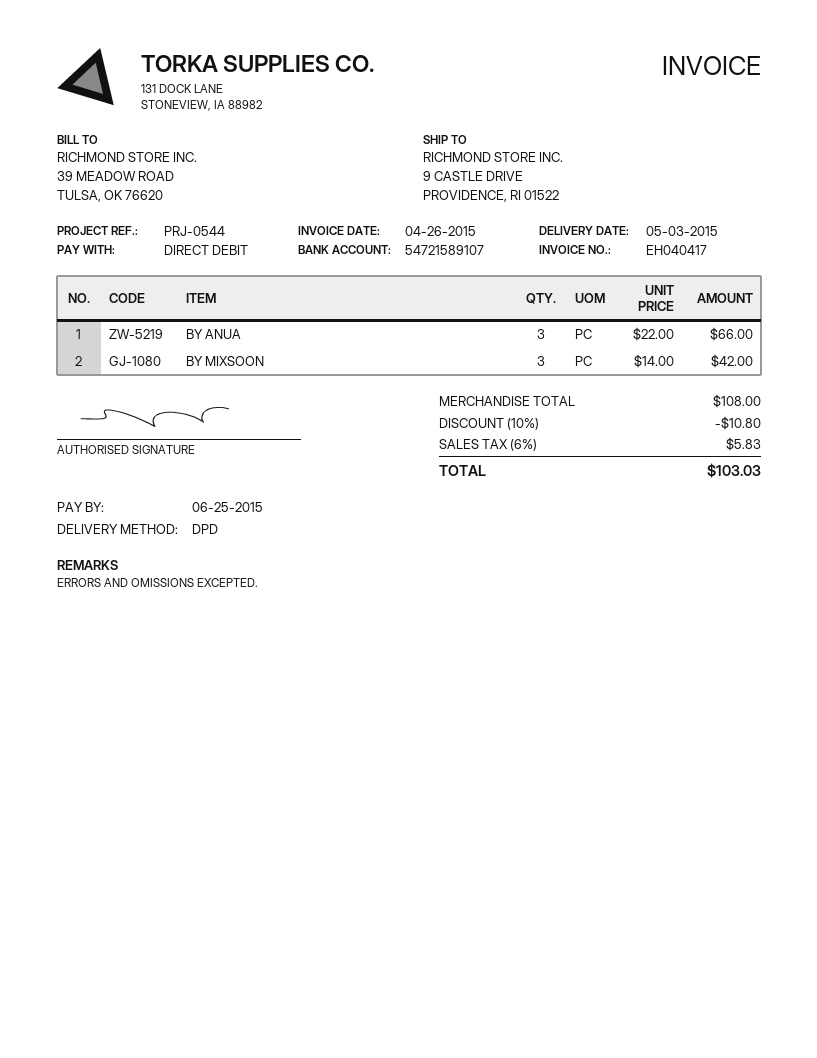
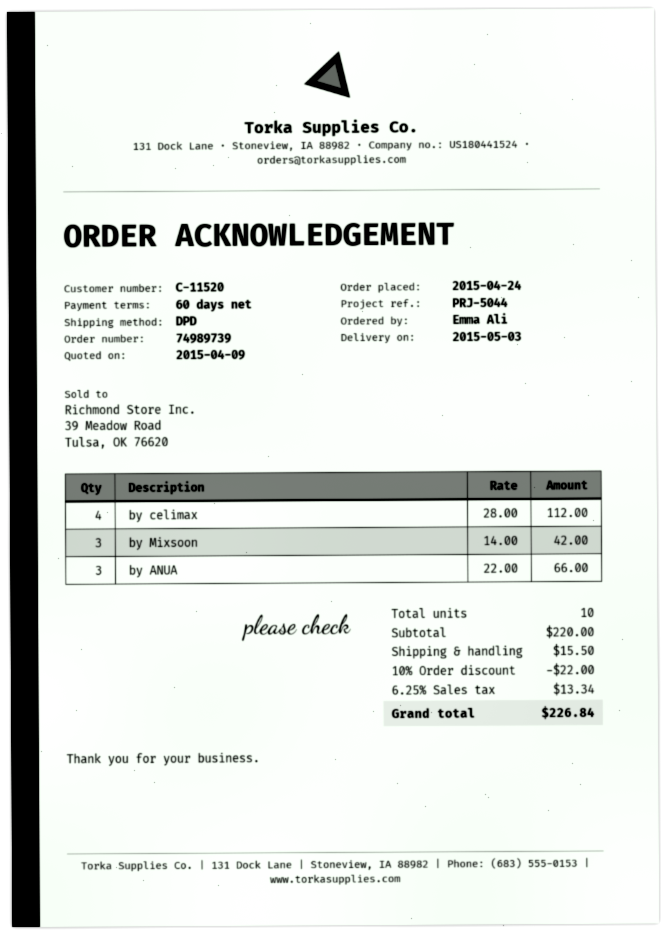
reference: PRJ-0544 -> PRJ-5044
by celimax: none -> 4 x 28.00 = 112.00
subtotal: 108.00 -> 220.00
discount: 10% = 10.80 -> 10% = 22.00
shipping: none -> 15.50
tax: 6% = 5.83 -> 6.25% = 13.34
total: 103.03 -> 226.84

